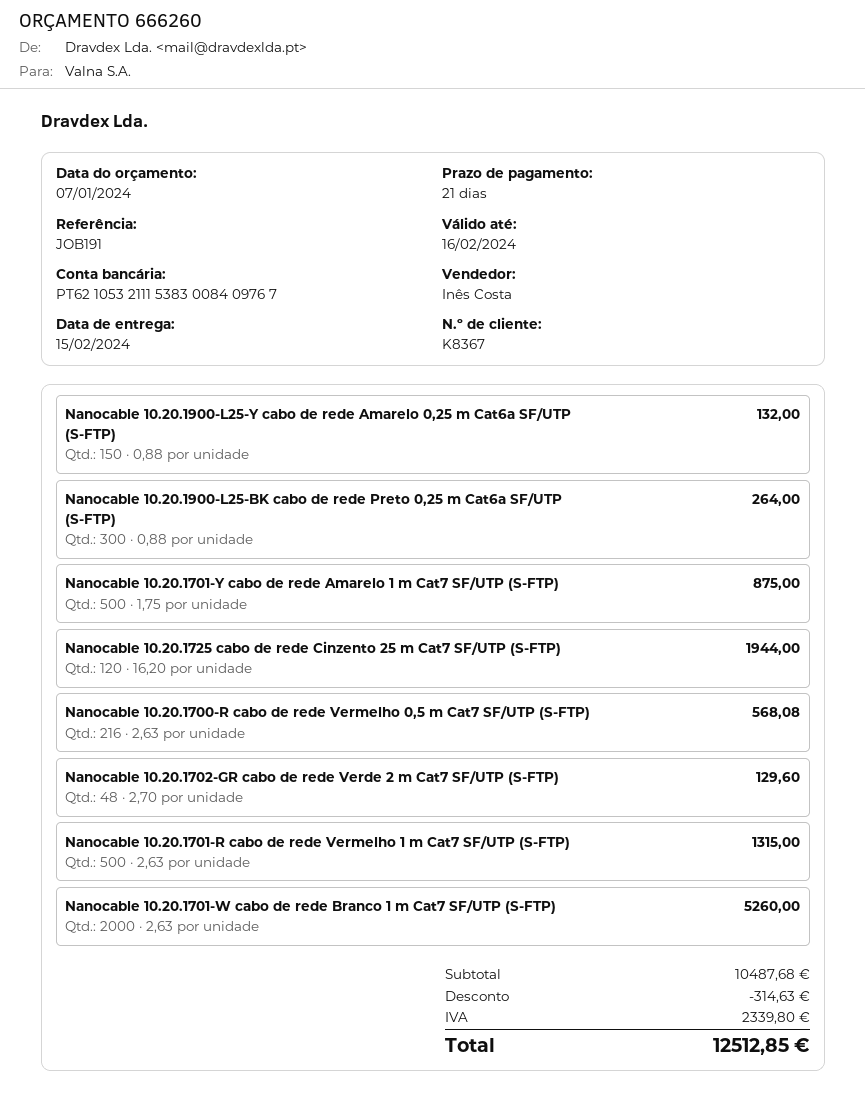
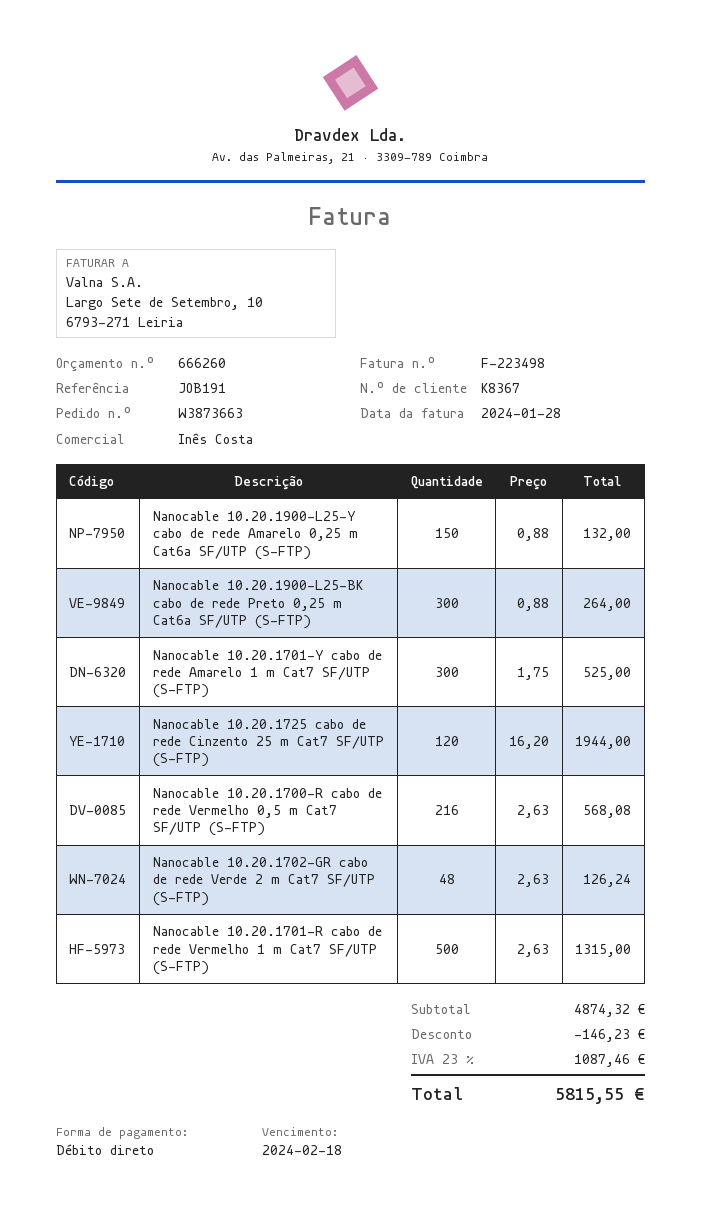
Nanocable 10.20.1701-Y cabo de rede Amarelo 1 m Cat7 SF/UTP (S-FTP): 500 x 1.75 = 875.00 -> 300 x 1.75 = 525.00
Nanocable 10.20.1702-GR cabo de rede Verde 2 m Cat7 SF/UTP (S-FTP): 48 x 2.70 = 129.60 -> 48 x 2.63 = 126.24
Nanocable 10.20.1701-W cabo de rede Branco 1 m Cat7 SF/UTP (S-FTP): 2000 x 2.63 = 5260.00 -> none
subtotal: 10487.68 -> 4874.32
discount: 314.63 -> 146.23
tax: 2339.80 -> 1087.46
total: 12512.85 -> 5815.55

